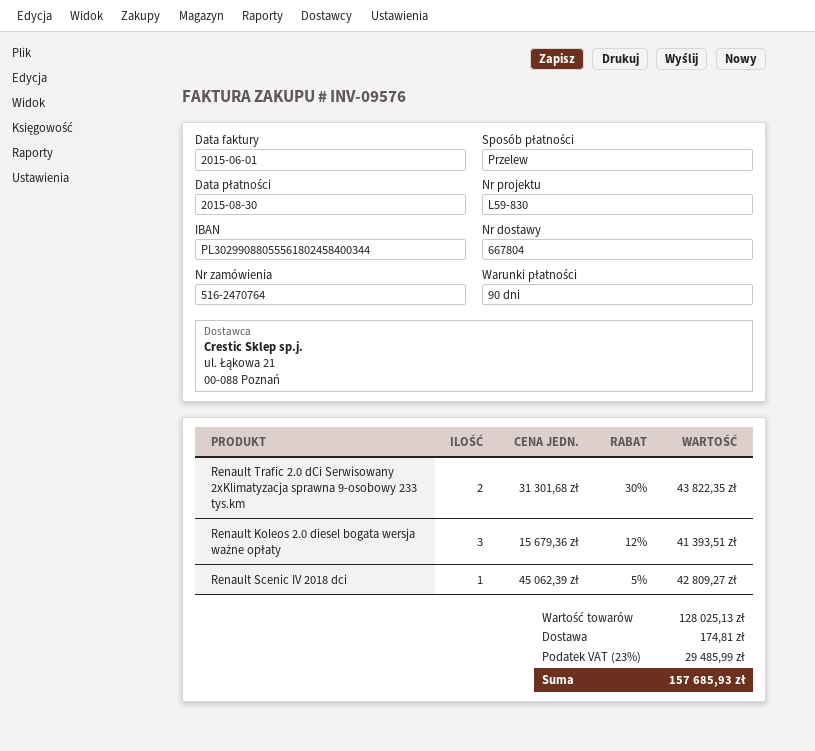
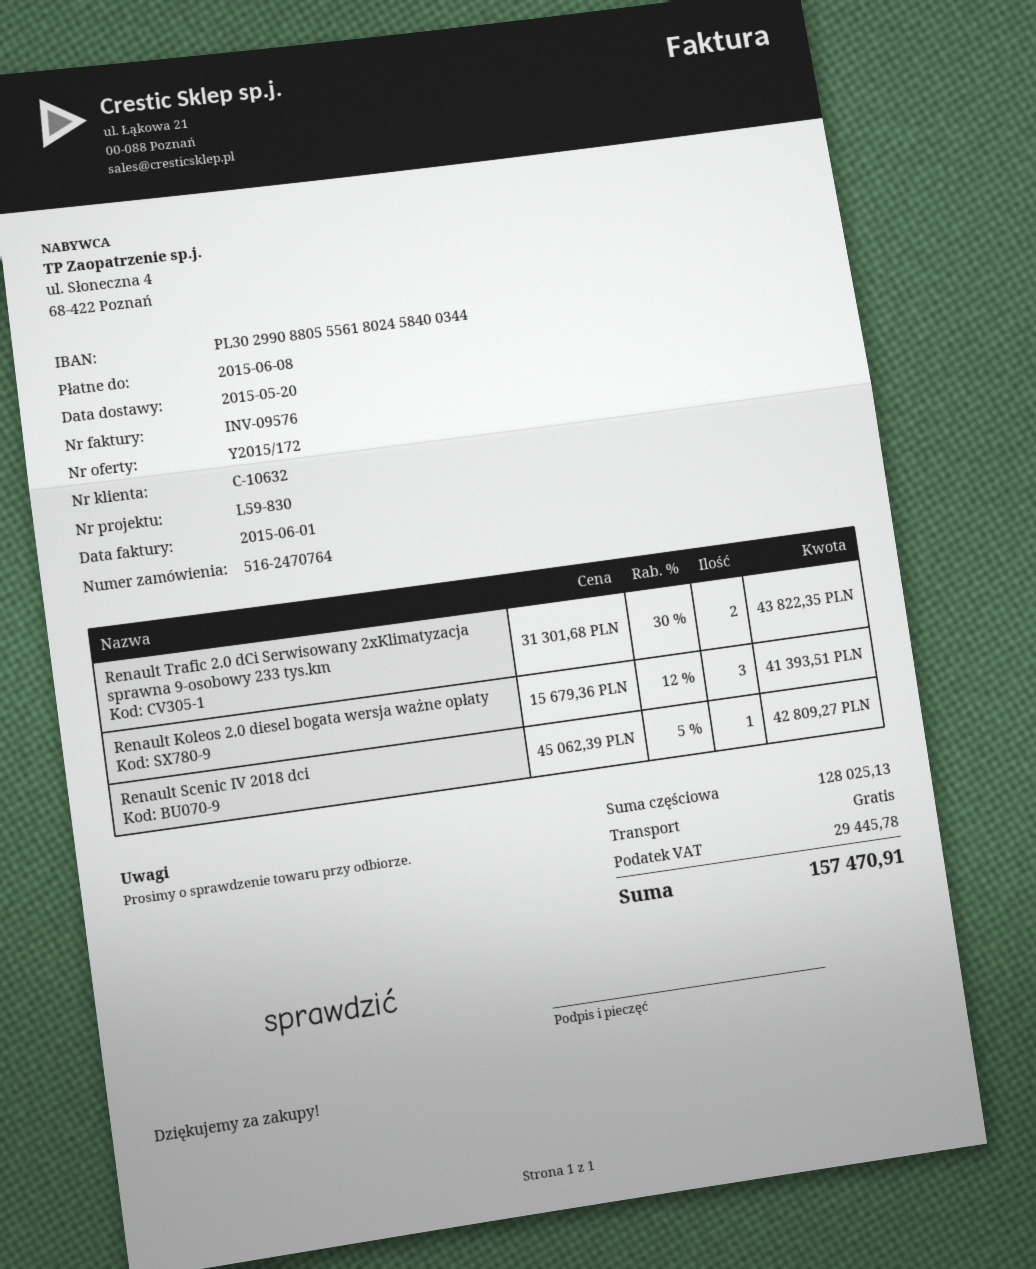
due date: 2015-08-30 -> 2015-06-08
shipping: 174.81 -> 0.00
tax: 29485.99 -> 29445.78
total: 157685.93 -> 157470.91

